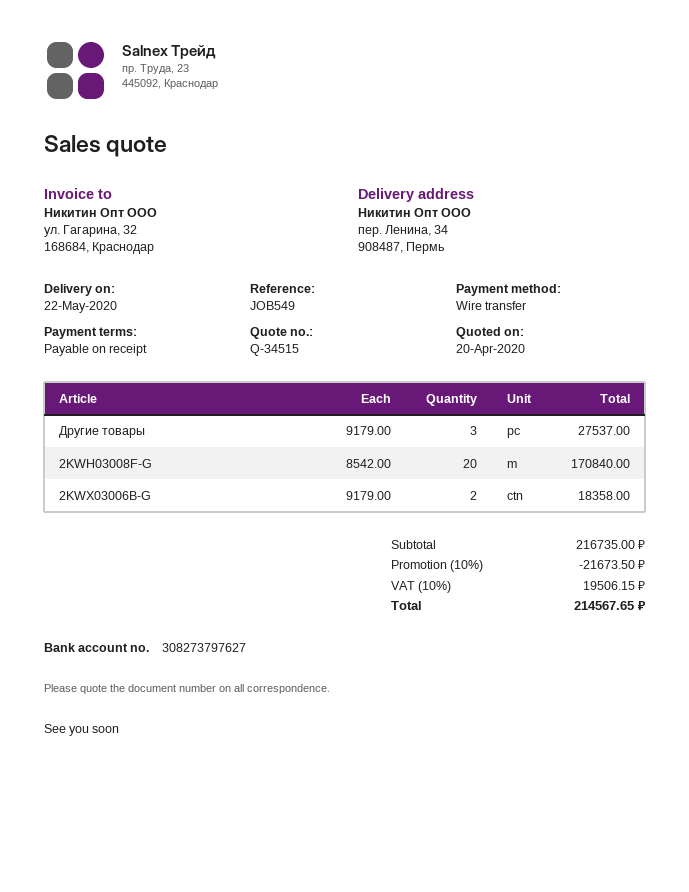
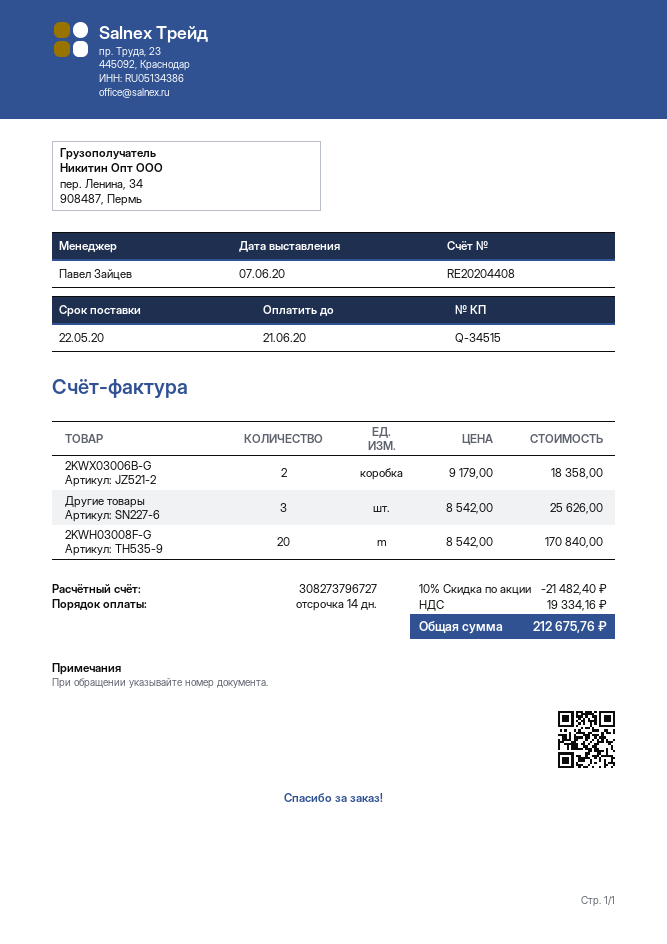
payment terms: on receipt -> 14 days
bank account: 308273797627 -> 308273796727
Другие товары: 3 x 9179.00 = 27537.00 -> 3 x 8542.00 = 25626.00
discount: 10% = 21673.50 -> 10% = 21482.40
tax: 19506.15 -> 19334.16
total: 214567.65 -> 212675.76

